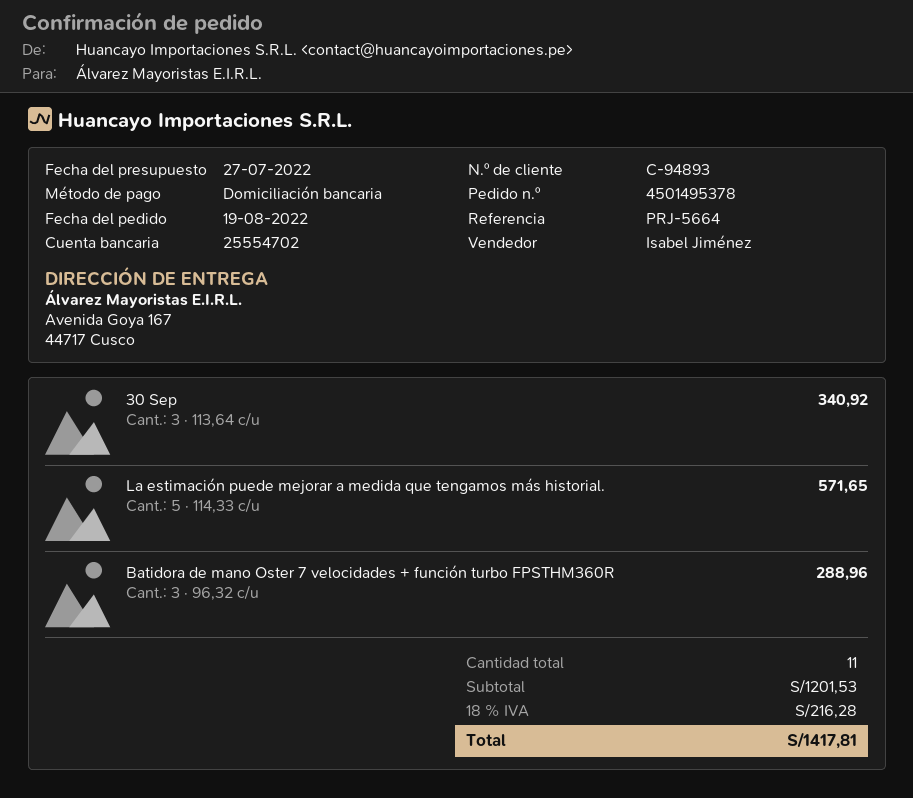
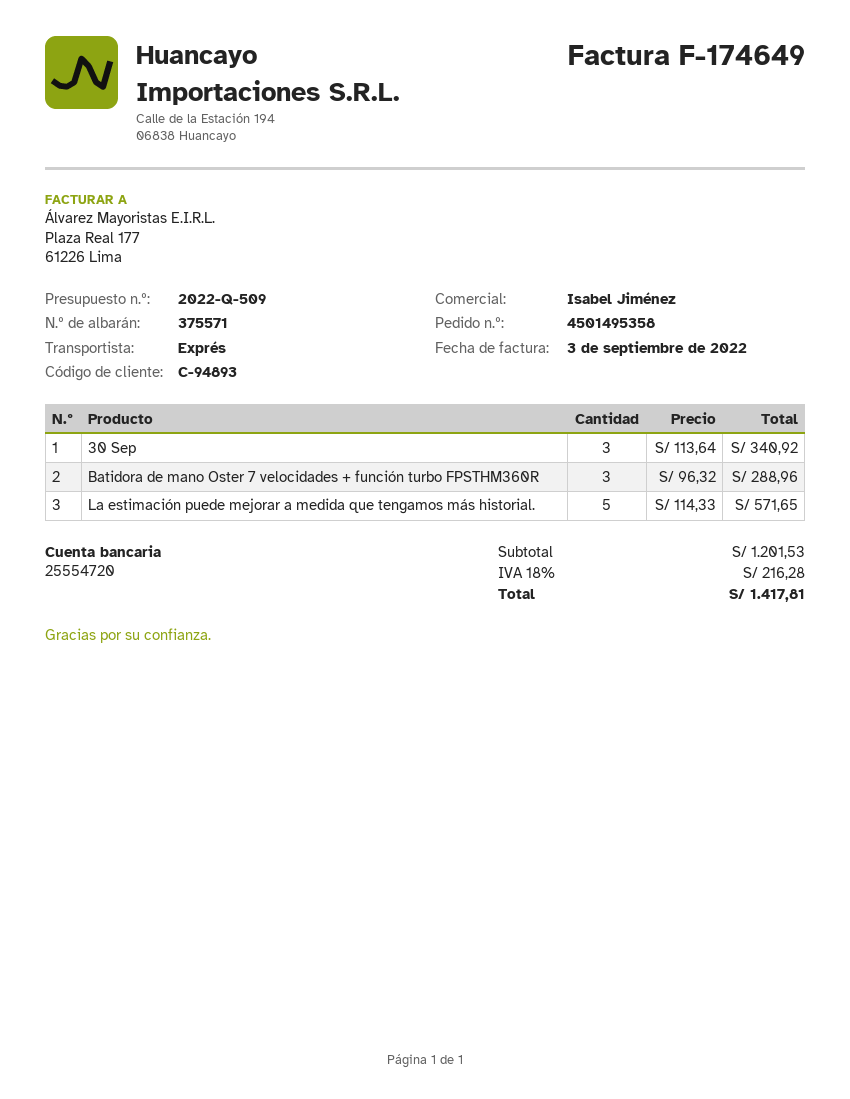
order number: 4501495378 -> 4501495358
bank account: 25554702 -> 25554720

